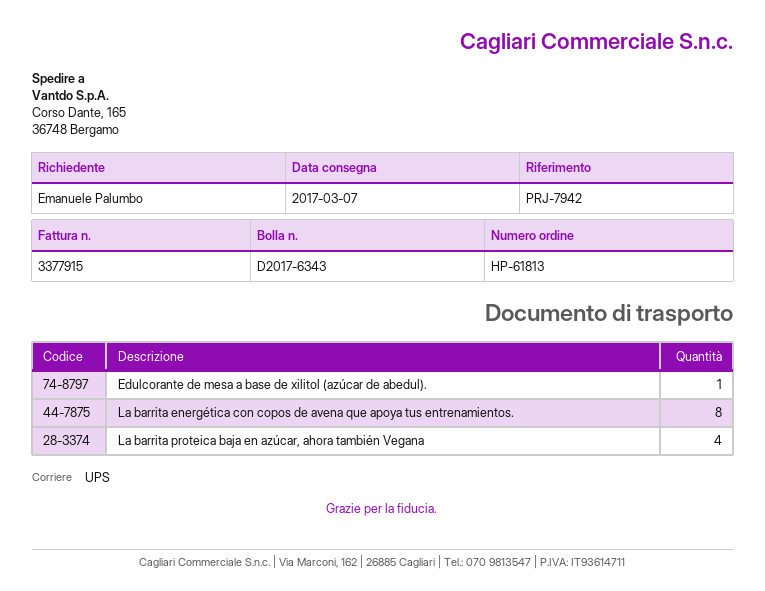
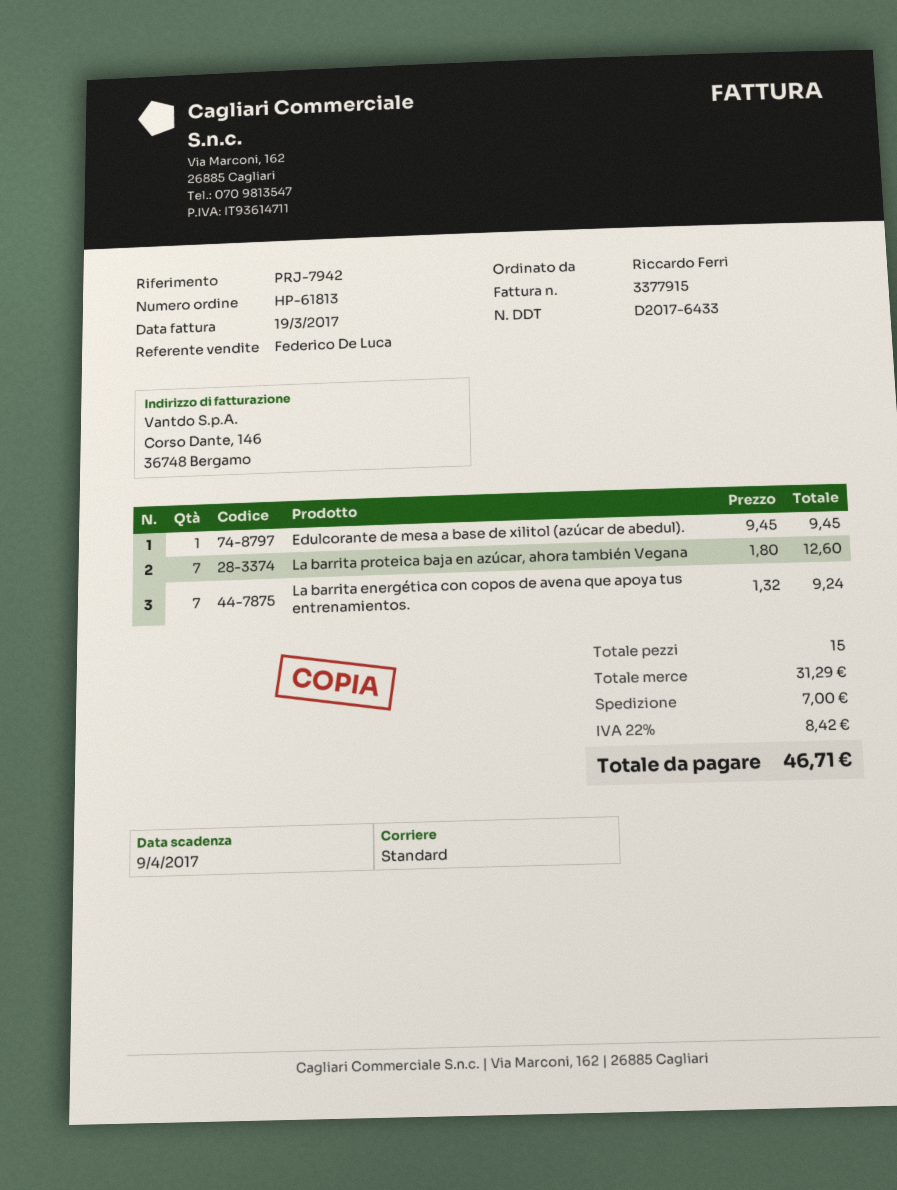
delivery note number: D2017-6343 -> D2017-6433
ordered by: Emanuele Palumbo -> Riccardo Ferri
shipping method: UPS -> standard
La barrita energética con copos de avena que apoya tus entrenamientos.: 8 -> 7
La barrita proteica baja en azúcar, ahora también Vegana: 4 -> 7

